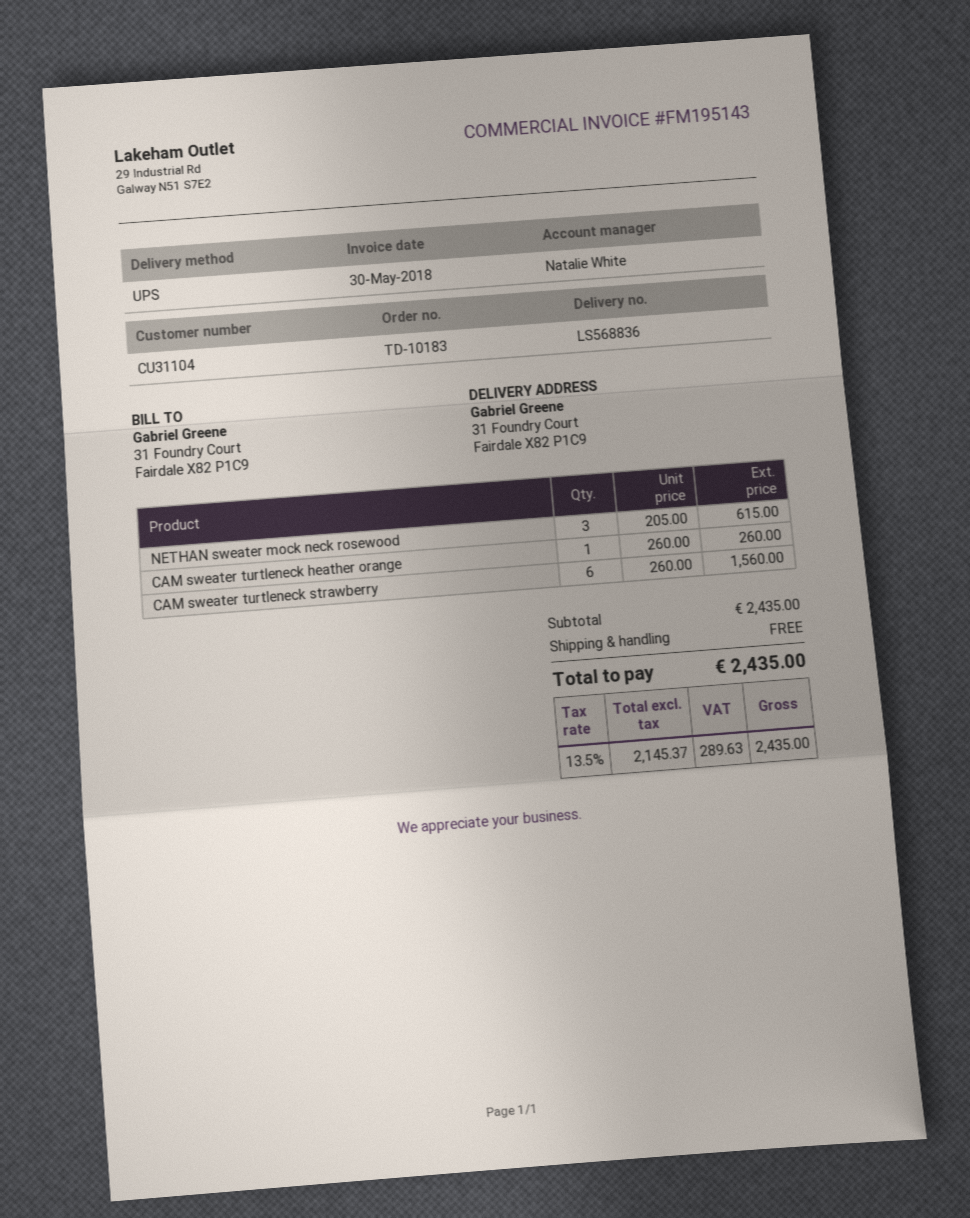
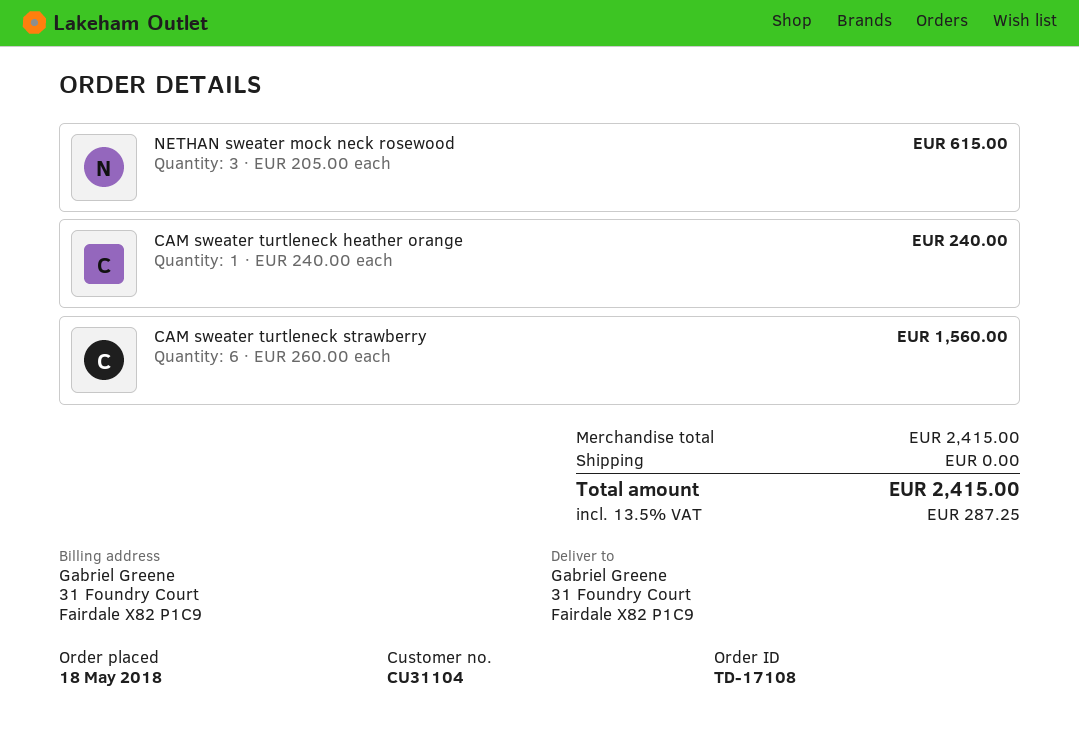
order number: TD-10183 -> TD-17108
CAM sweater turtleneck heather orange: 1 x 260.00 = 260.00 -> 1 x 240.00 = 240.00
subtotal: 2435.00 -> 2415.00
tax: 13.5% = 289.63 -> 13.5% = 287.25
total: 2435.00 -> 2415.00

